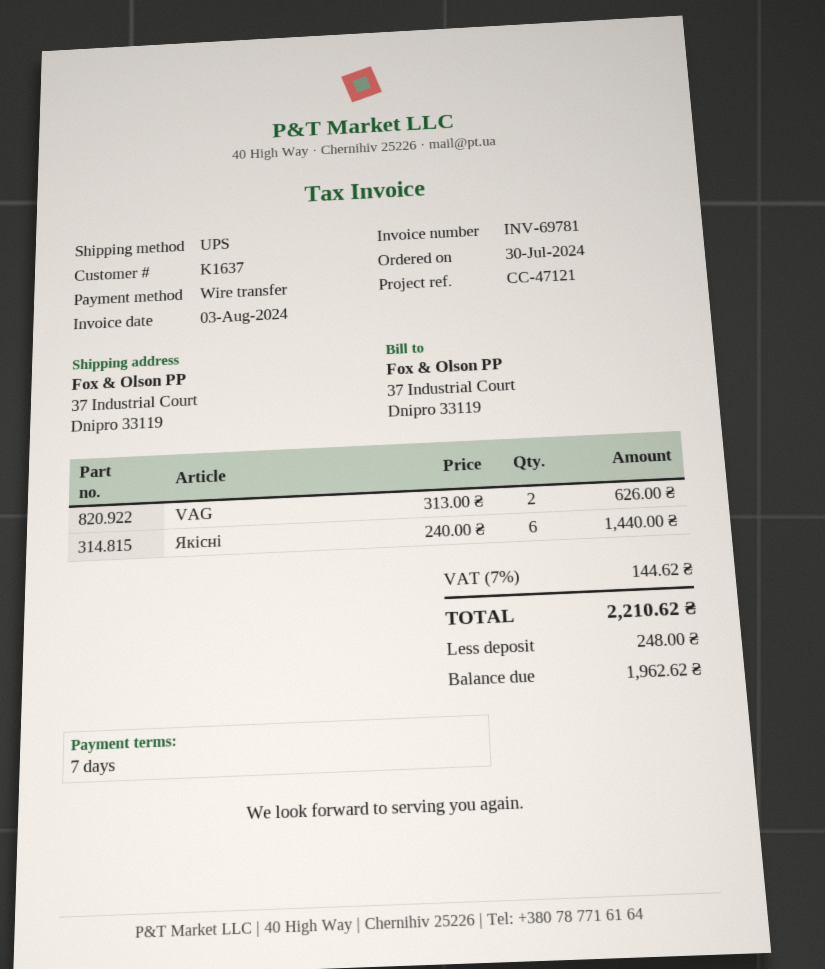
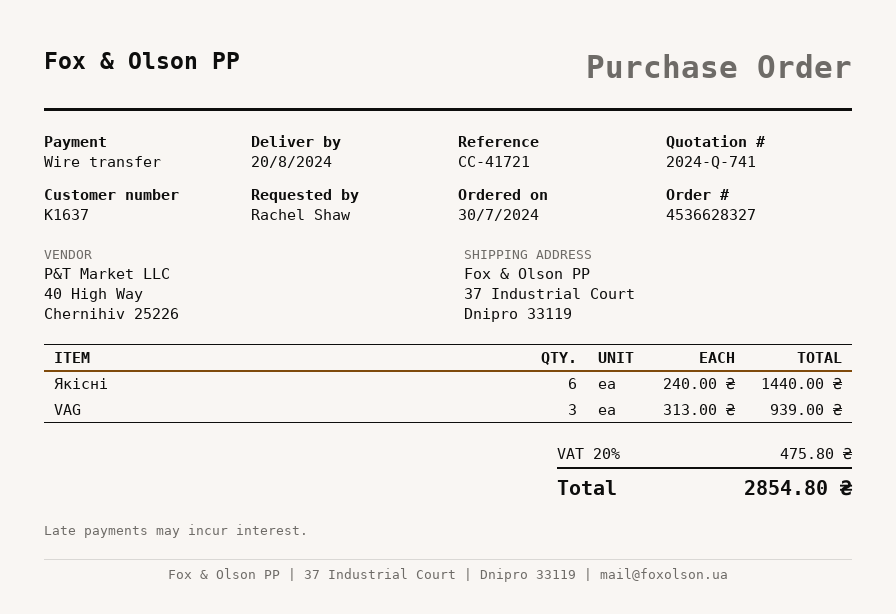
reference: CC-47121 -> CC-41721
VAG: 2 x 313.00 = 626.00 -> 3 x 313.00 = 939.00
tax: 7% = 144.62 -> 20% = 475.80
total: 2210.62 -> 2854.80

